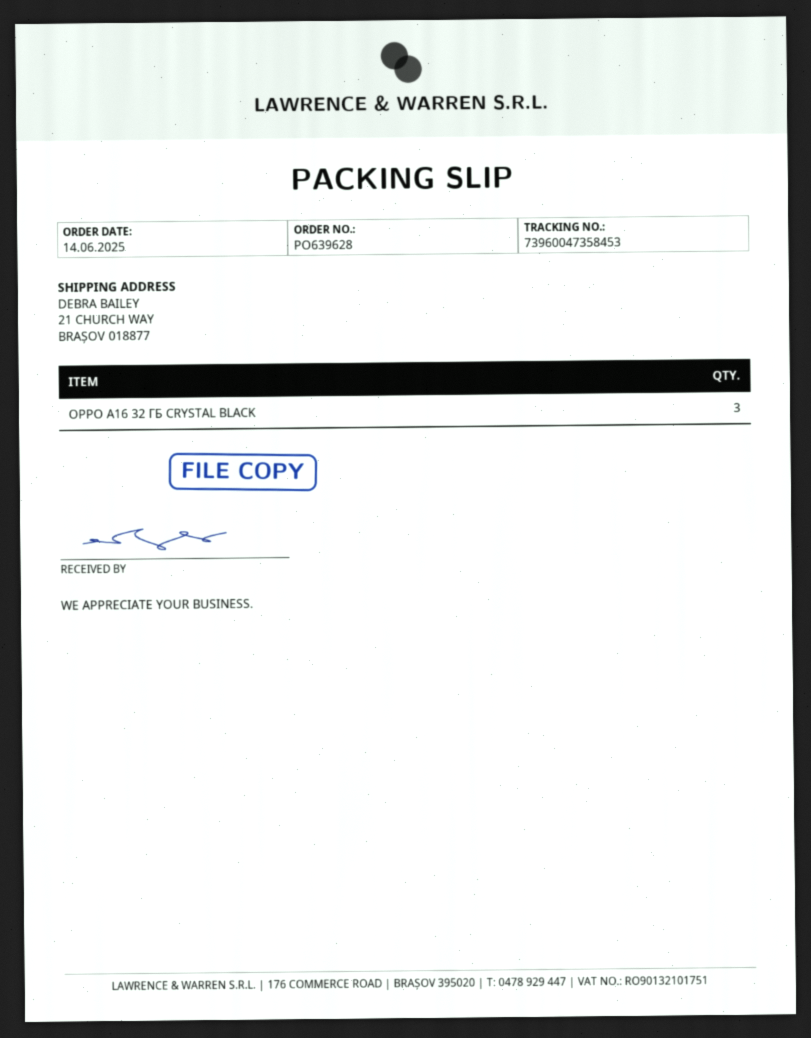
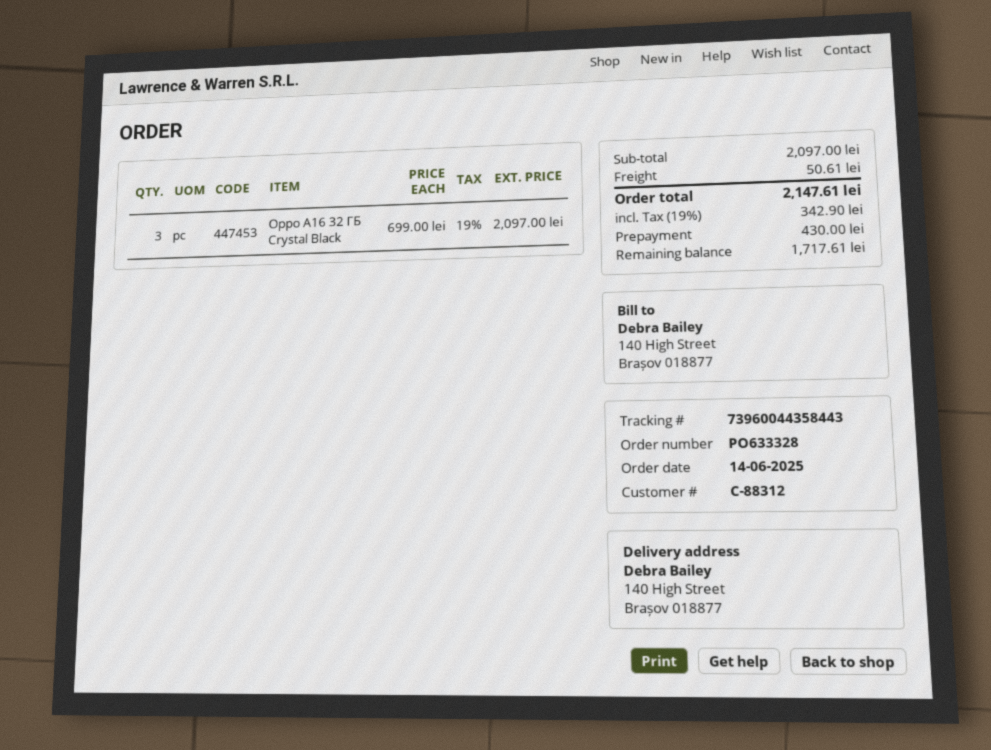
order number: PO639628 -> PO633328
tracking number: 73960047358453 -> 73960044358443
ship to: 21 CHURCH WAY, BRAȘOV 018877 -> 140 High Street, Brașov 018877

